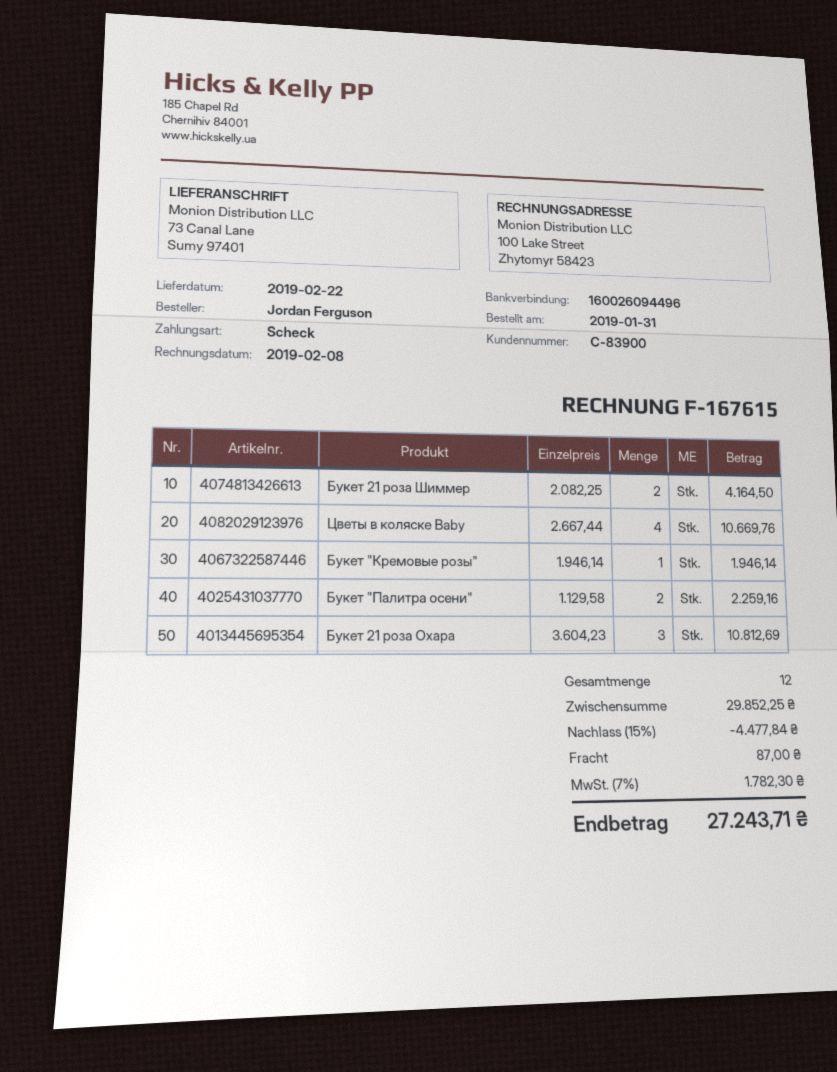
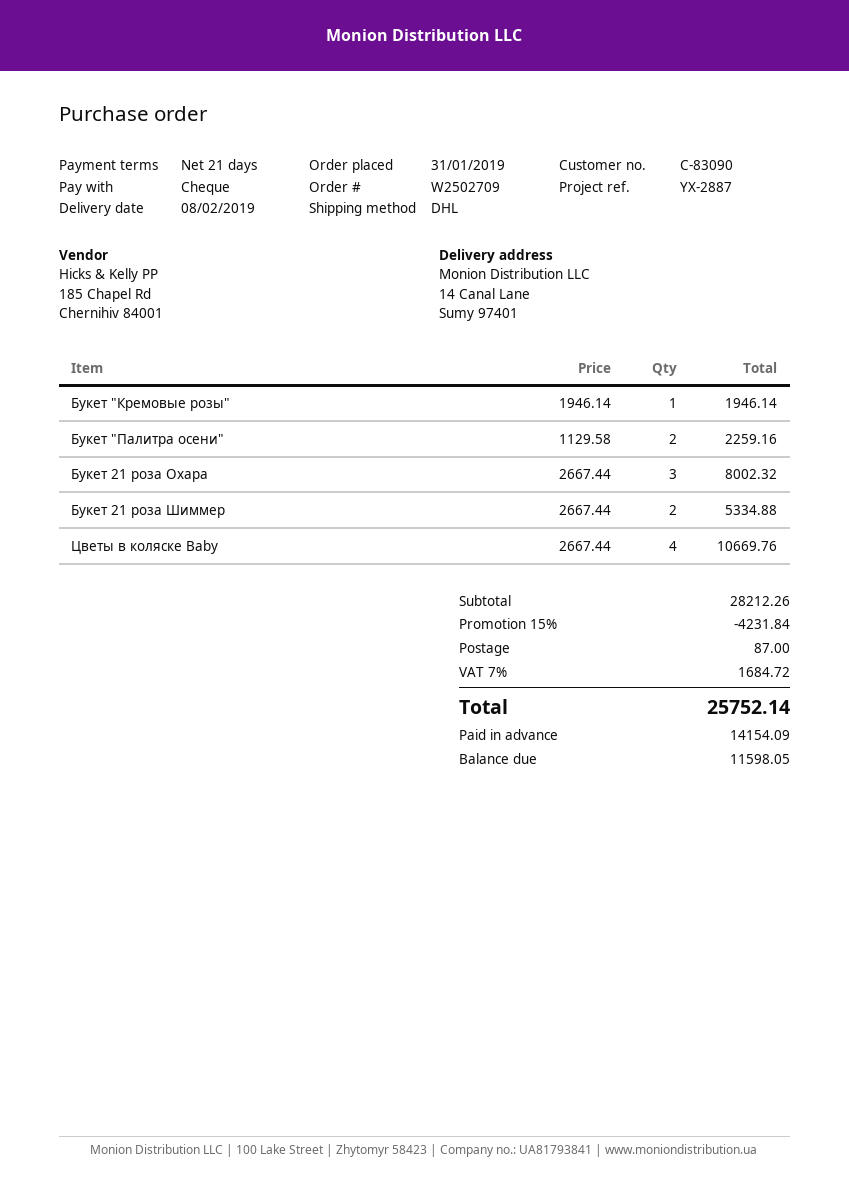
delivery date: 2019-02-22 -> 2019-02-08
customer number: C-83900 -> C-83090
ship to: 73 Canal Lane, Sumy 97401 -> 14 Canal Lane, Sumy 97401
Букет 21 роза Шиммер: 2 x 2082.25 = 4164.50 -> 2 x 2667.44 = 5334.88
Букет 21 роза Охара: 3 x 3604.23 = 10812.69 -> 3 x 2667.44 = 8002.32
subtotal: 29852.25 -> 28212.26
discount: 15% = 4477.84 -> 15% = 4231.84
tax: 7% = 1782.30 -> 7% = 1684.72
total: 27243.71 -> 25752.14

